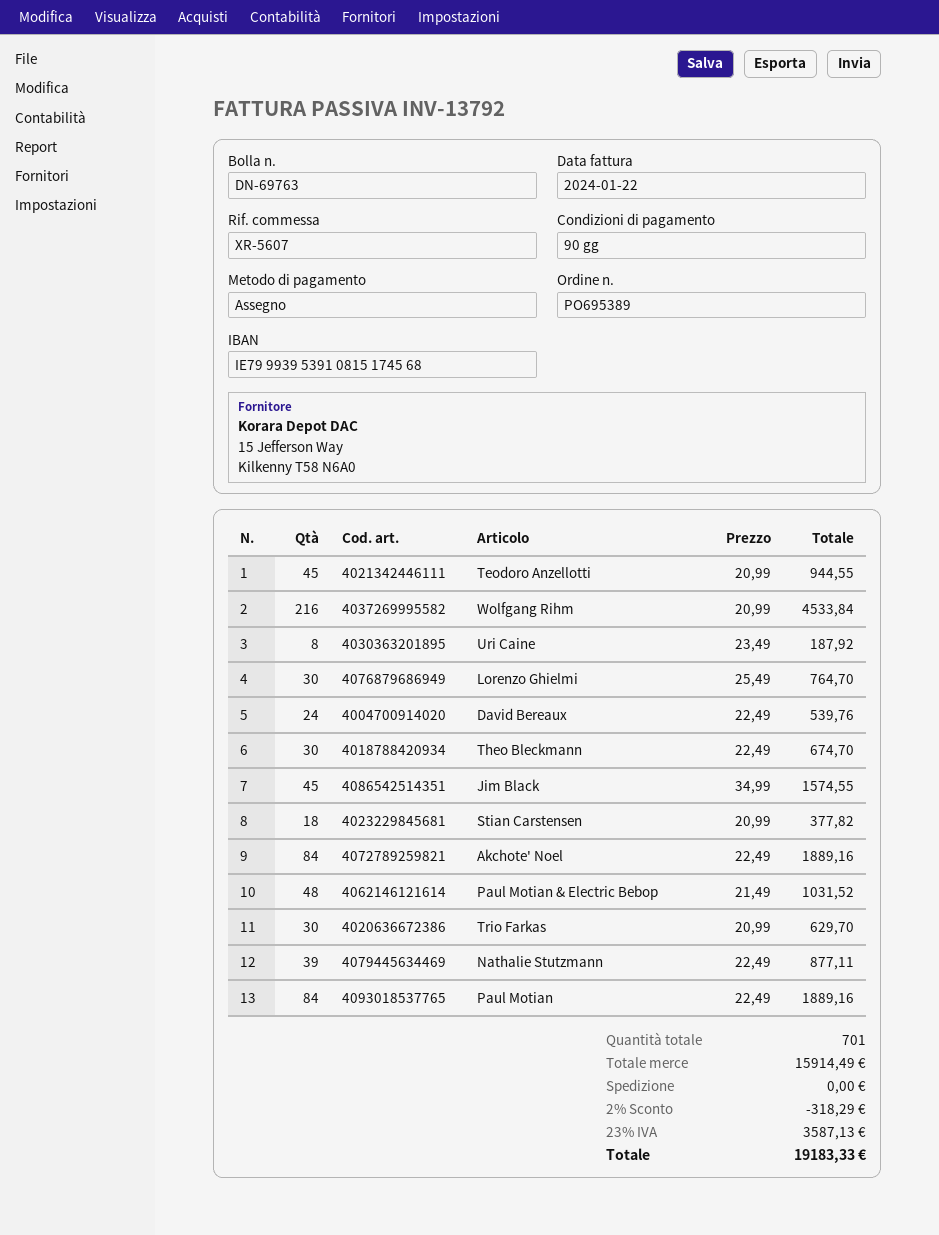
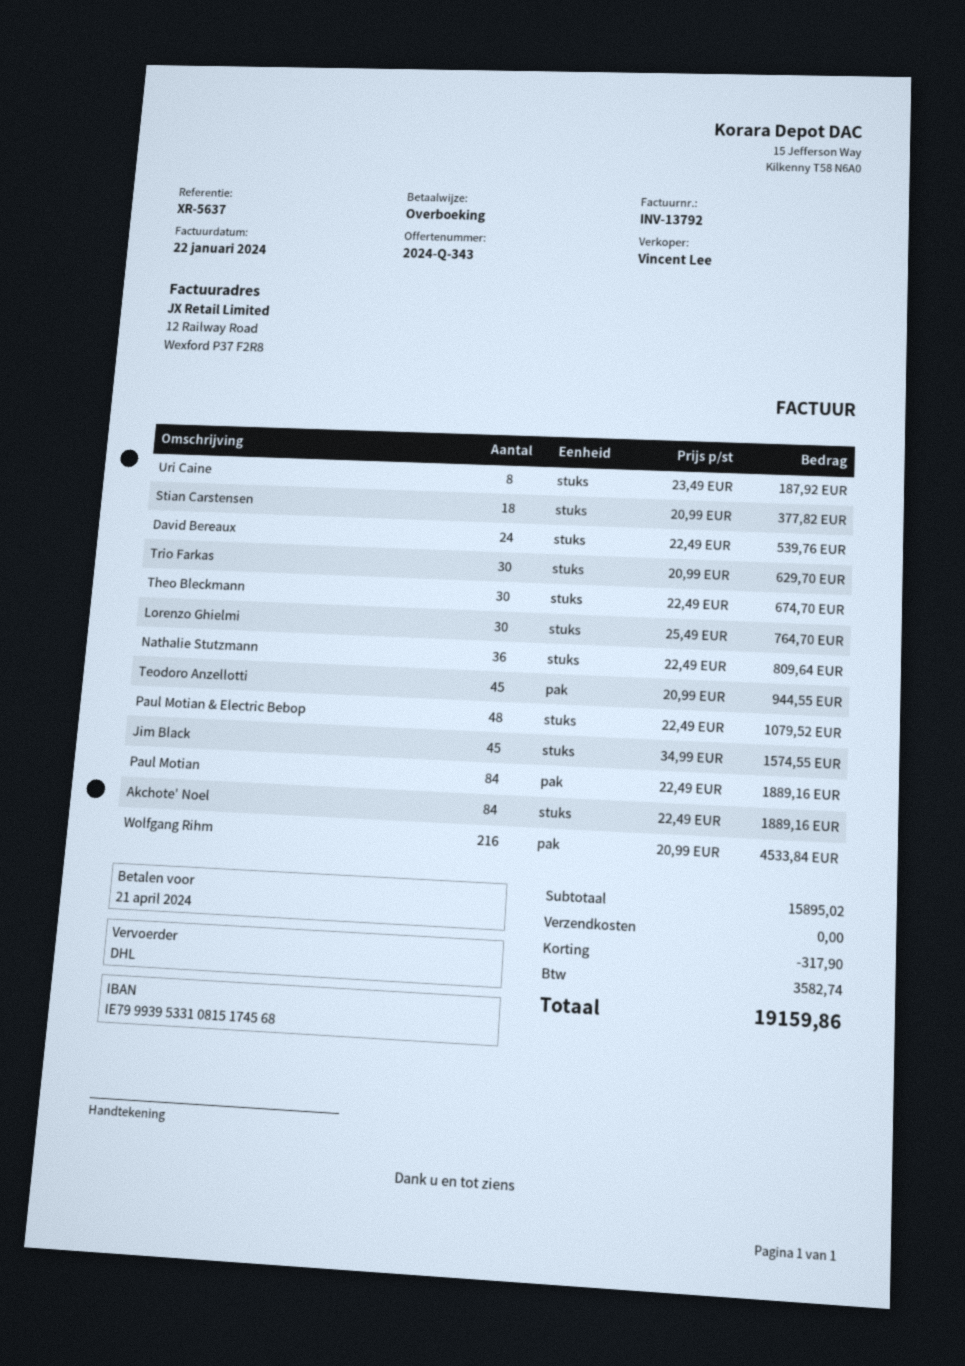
reference: XR-5607 -> XR-5637
payment method: cheque -> bank transfer
bank account: IE79993953910815174568 -> IE79993953310815174568
Paul Motian & Electric Bebop: 48 x 21.49 = 1031.52 -> 48 x 22.49 = 1079.52
Nathalie Stutzmann: 39 x 22.49 = 877.11 -> 36 x 22.49 = 809.64
subtotal: 15914.49 -> 15895.02
discount: 318.29 -> 317.90
tax: 3587.13 -> 3582.74
total: 19183.33 -> 19159.86

